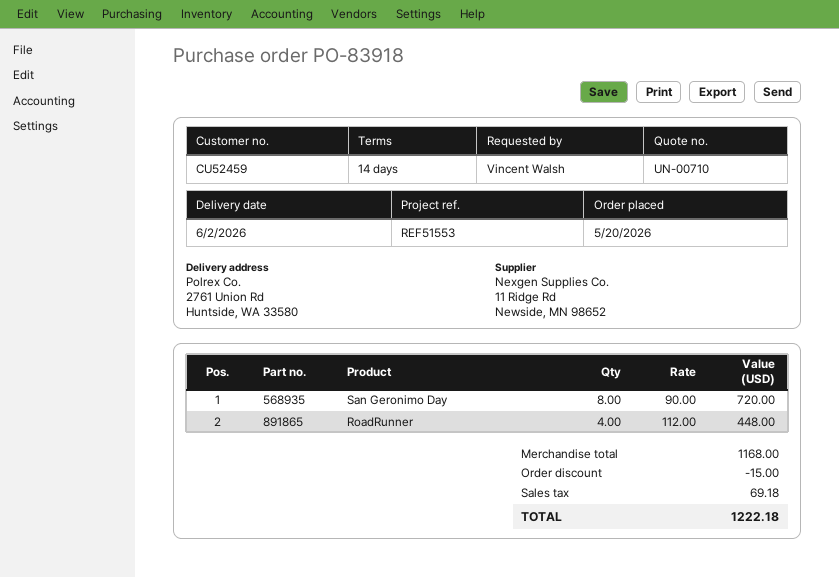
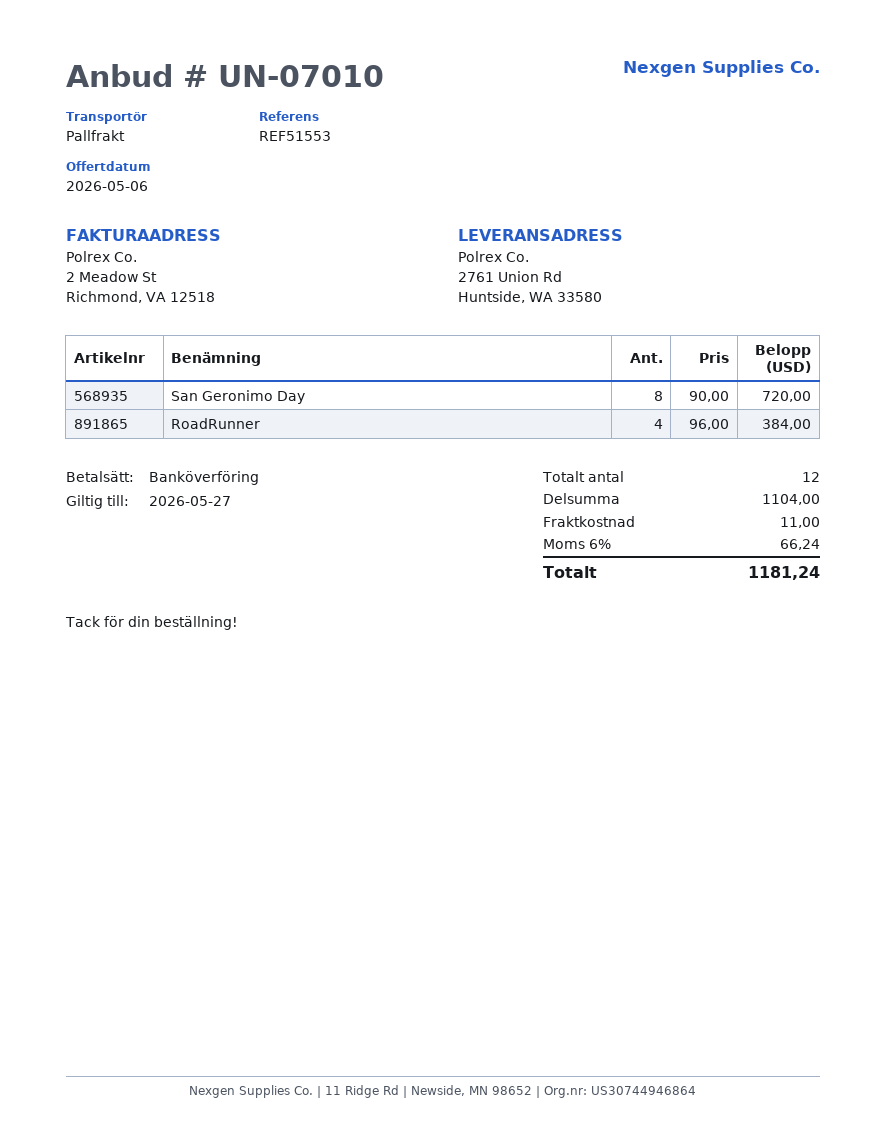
quote number: UN-00710 -> UN-07010
RoadRunner: 4 x 112.00 = 448.00 -> 4 x 96.00 = 384.00
subtotal: 1168.00 -> 1104.00
discount: 15.00 -> none
shipping: none -> 11.00
tax: 69.18 -> 66.24
total: 1222.18 -> 1181.24

